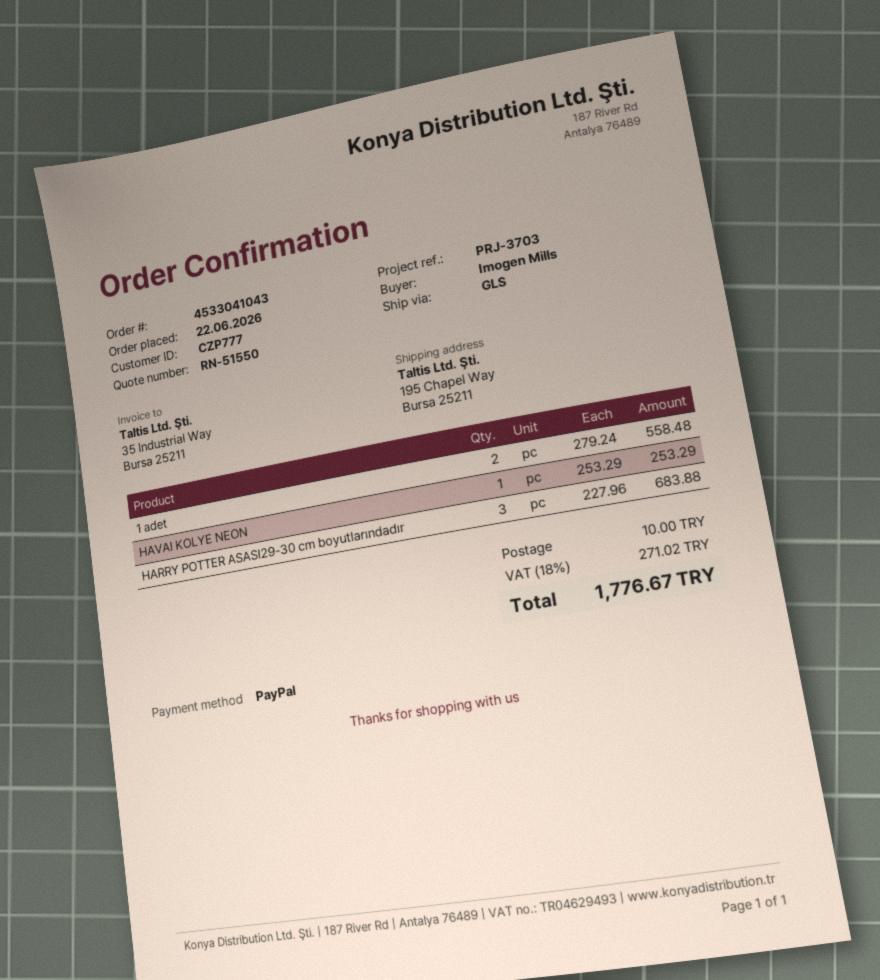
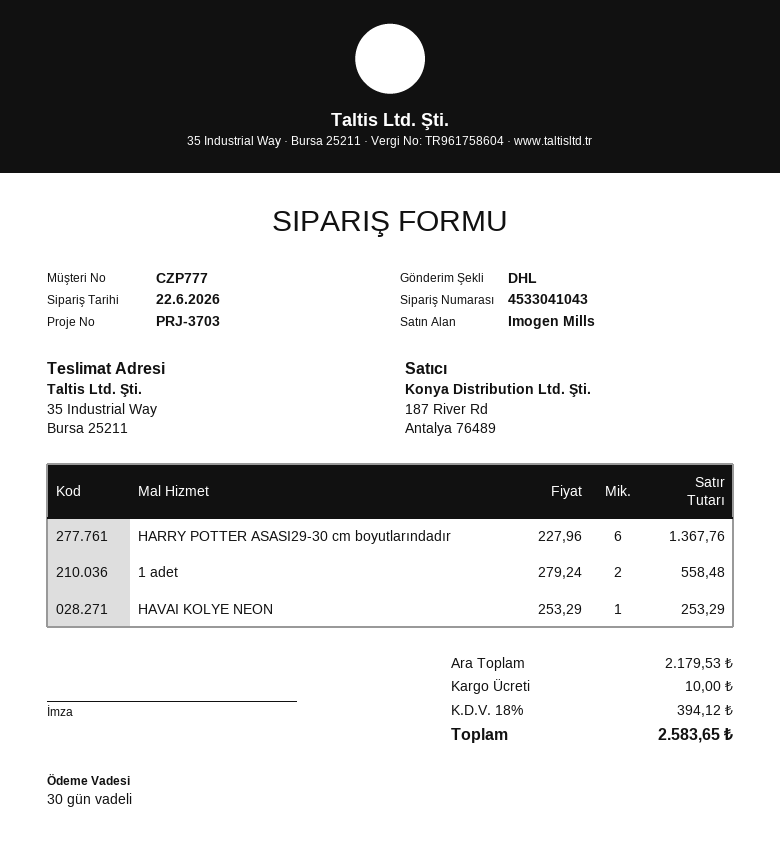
shipping method: GLS -> DHL
ship to: 195 Chapel Way, Bursa 25211 -> 35 Industrial Way, Bursa 25211
HARRY POTTER ASASI29-30 cm boyutlarındadır: 3 x 227.96 = 683.88 -> 6 x 227.96 = 1367.76
tax: 18% = 271.02 -> 18% = 394.12
total: 1776.67 -> 2583.65

